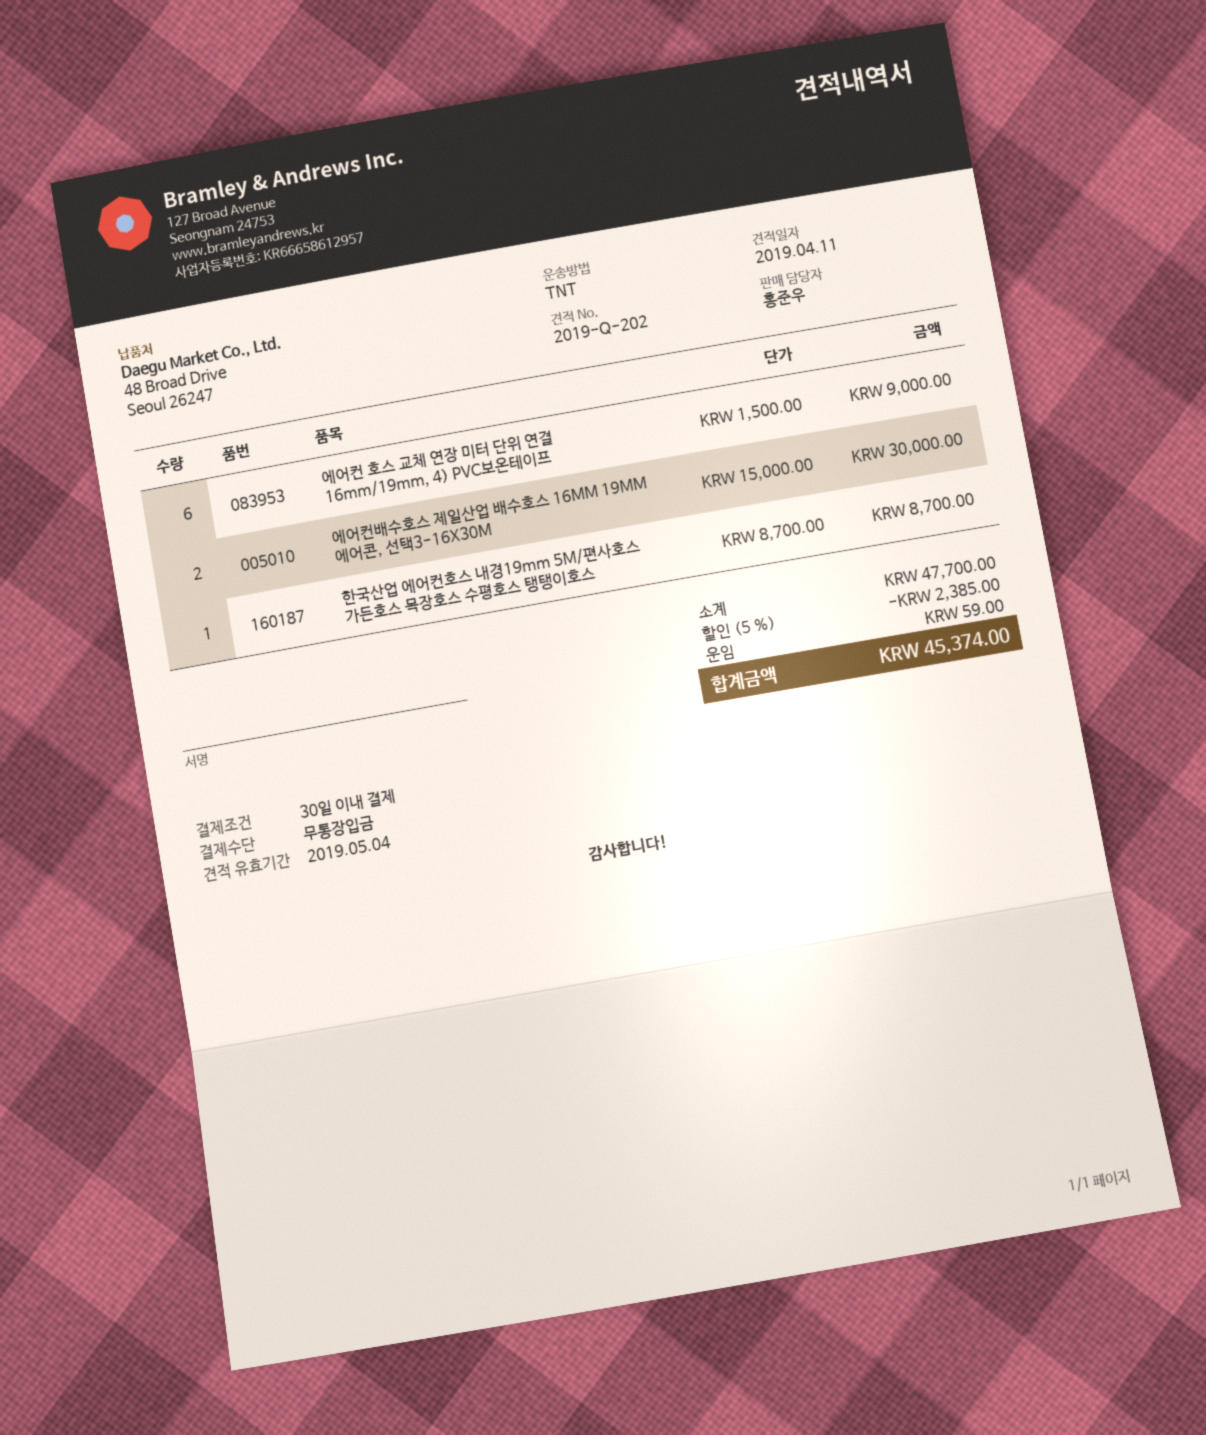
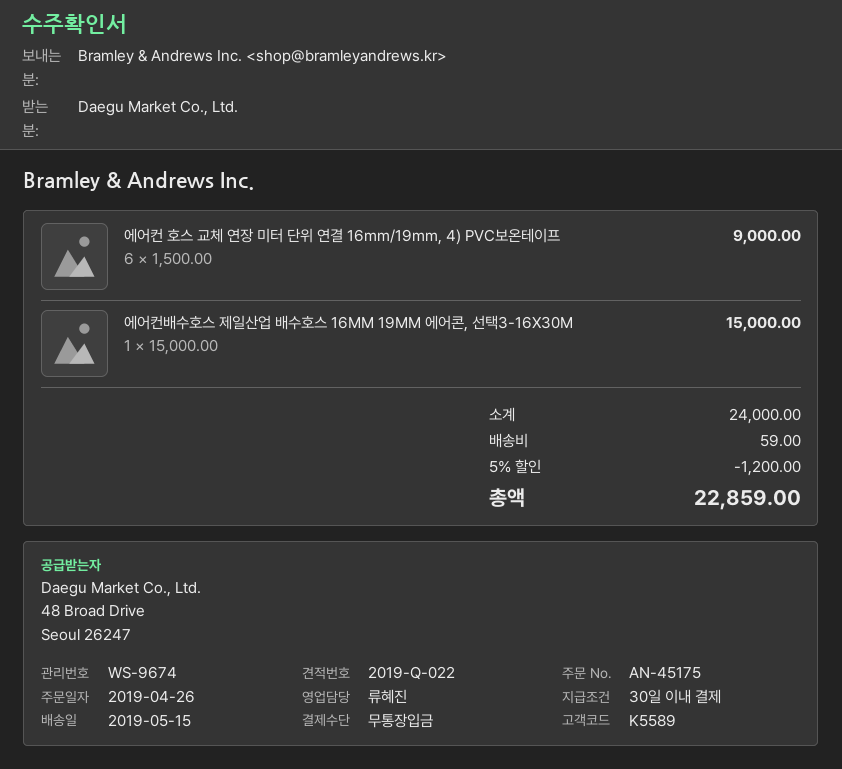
quote number: 2019-Q-202 -> 2019-Q-022
sales rep: 홍준우 -> 류혜진
에어컨배수호스 제일산업 배수호스 16MM 19MM 에어콘, 선택3-16X30M: 2 x 15000.00 = 30000.00 -> 1 x 15000.00 = 15000.00
한국산업 에어컨호스 내경19mm 5M/편사호스 가든호스 목장호스 수평호스 탱탱이호스: 1 x 8700.00 = 8700.00 -> none
subtotal: 47700.00 -> 24000.00
discount: 5% = 2385.00 -> 5% = 1200.00
total: 45374.00 -> 22859.00

